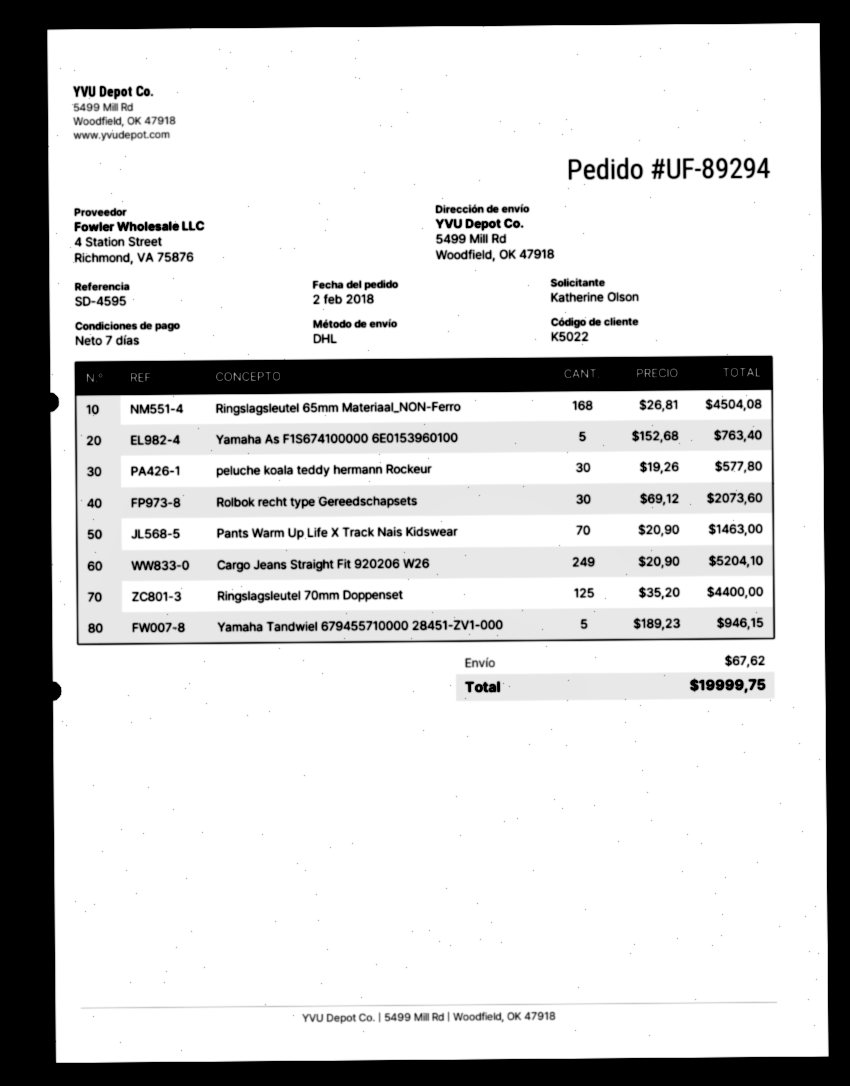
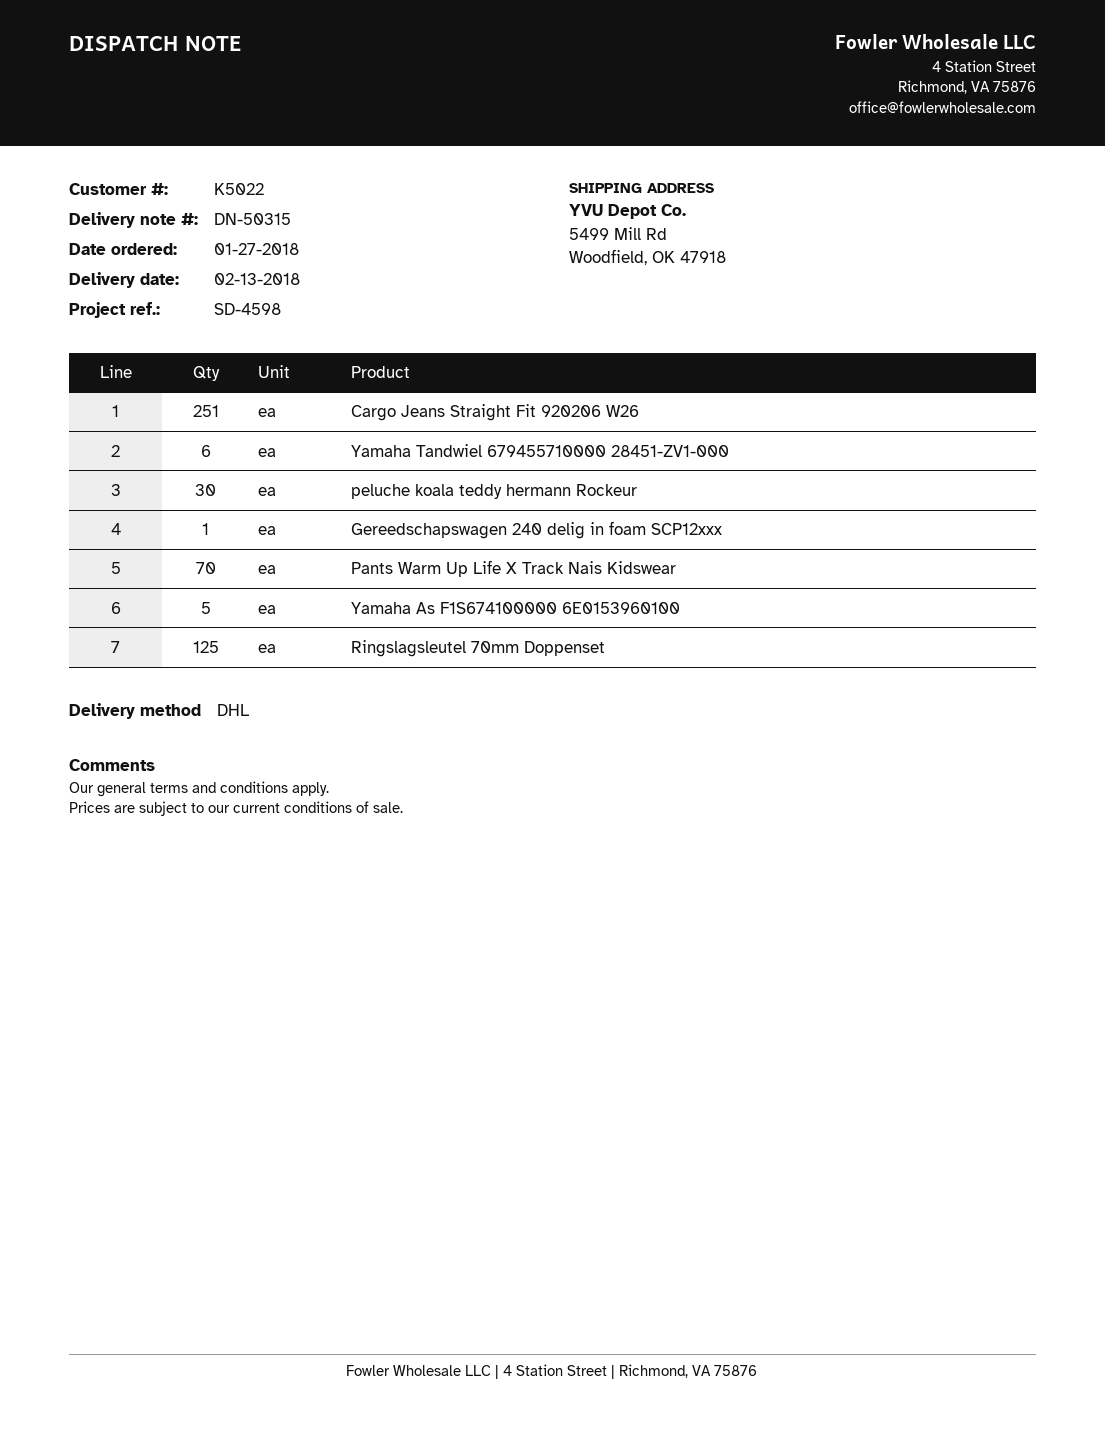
order date: 2018-02-02 -> 2018-01-27
reference: SD-4595 -> SD-4598
Ringslagsleutel 65mm Materiaal_NON-Ferro: 168 -> none
Rolbok recht type Gereedschapsets: 30 -> none
Cargo Jeans Straight Fit 920206 W26: 249 -> 251
Yamaha Tandwiel 679455710000 28451-ZV1-000: 5 -> 6
Gereedschapswagen 240 delig in foam SCP12xxx: none -> 1

